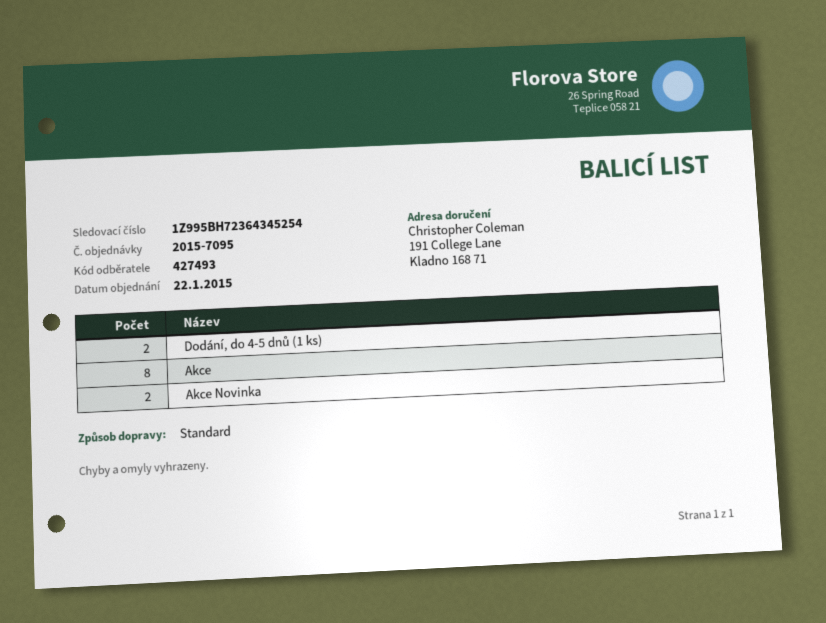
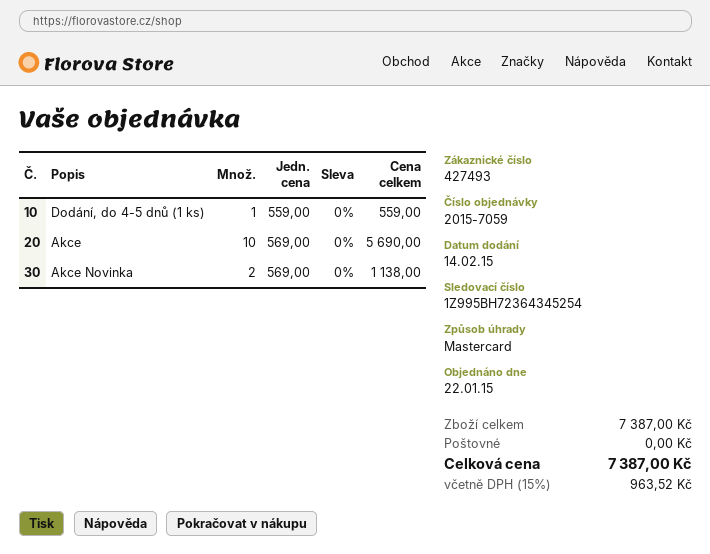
order number: 2015-7095 -> 2015-7059
Dodání, do 4-5 dnů (1 ks): 2 -> 1
Akce: 8 -> 10

